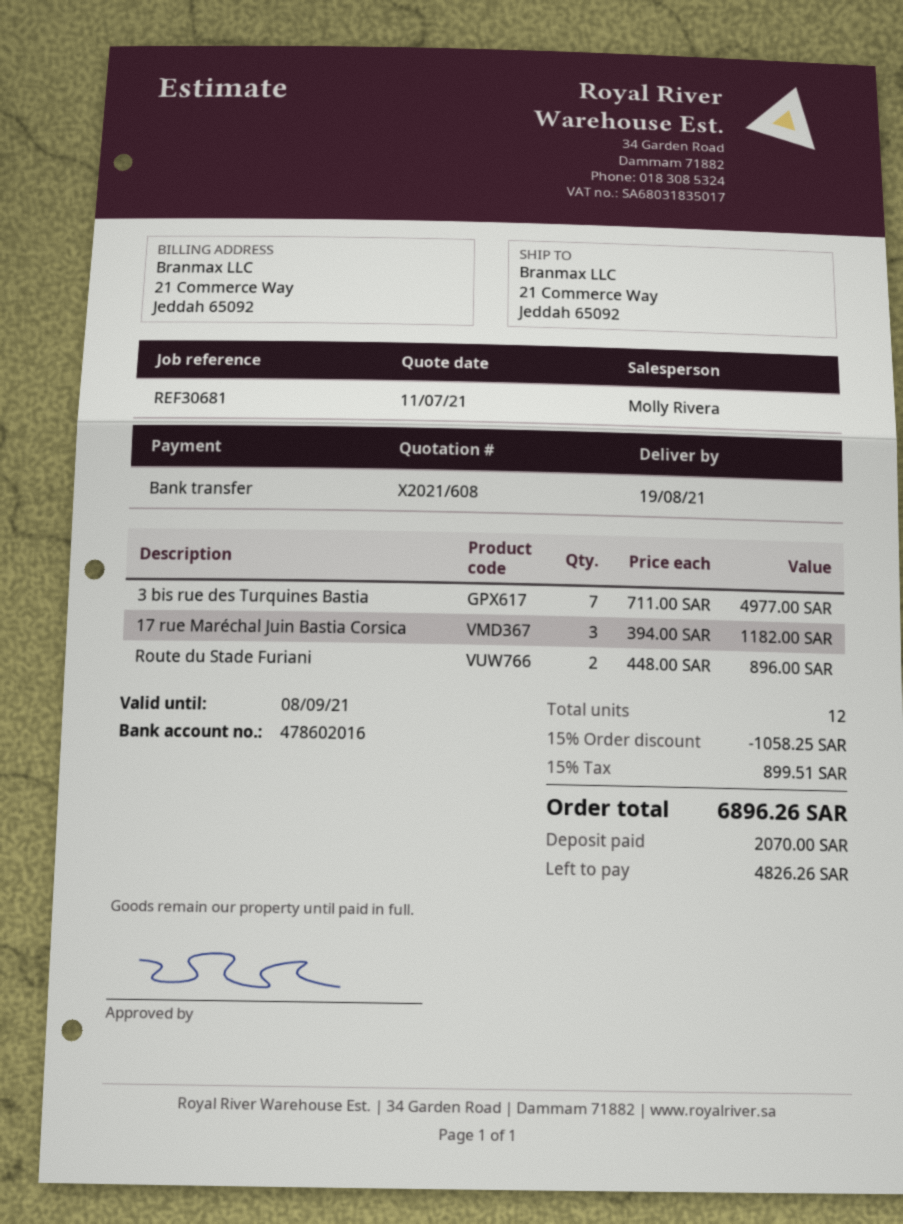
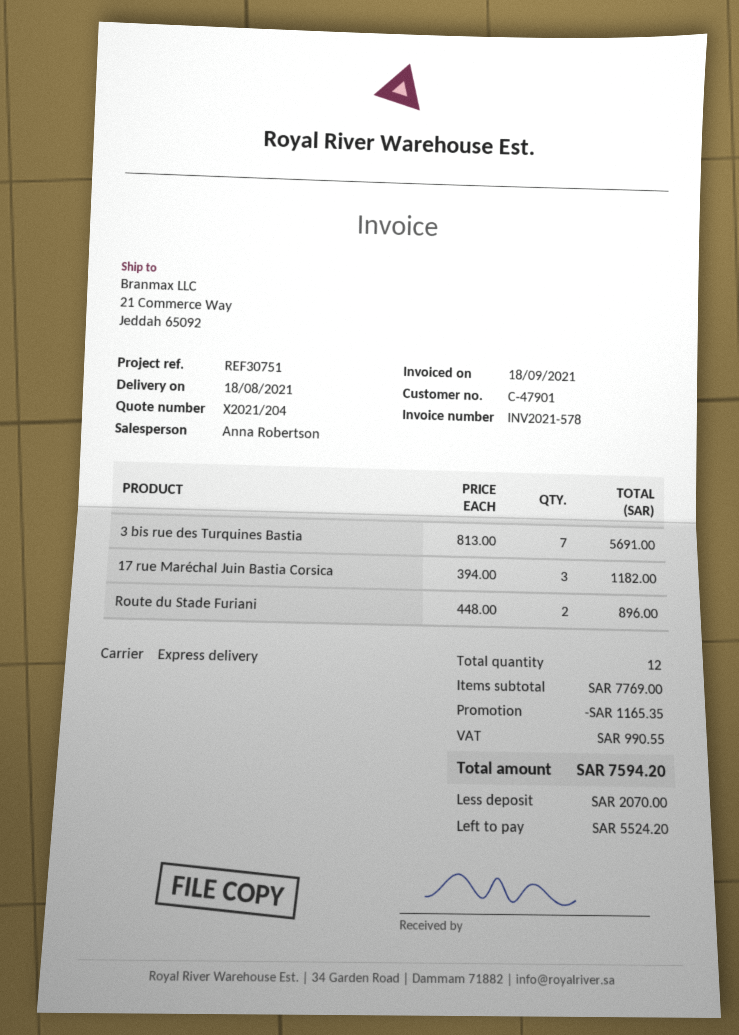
quote number: X2021/608 -> X2021/204
delivery date: 2021-08-19 -> 2021-08-18
reference: REF30681 -> REF30751
sales rep: Molly Rivera -> Anna Robertson
3 bis rue des Turquines Bastia: 7 x 711.00 = 4977.00 -> 7 x 813.00 = 5691.00
discount: 1058.25 -> 1165.35
tax: 899.51 -> 990.55
total: 6896.26 -> 7594.20
balance: 4826.26 -> 5524.20

